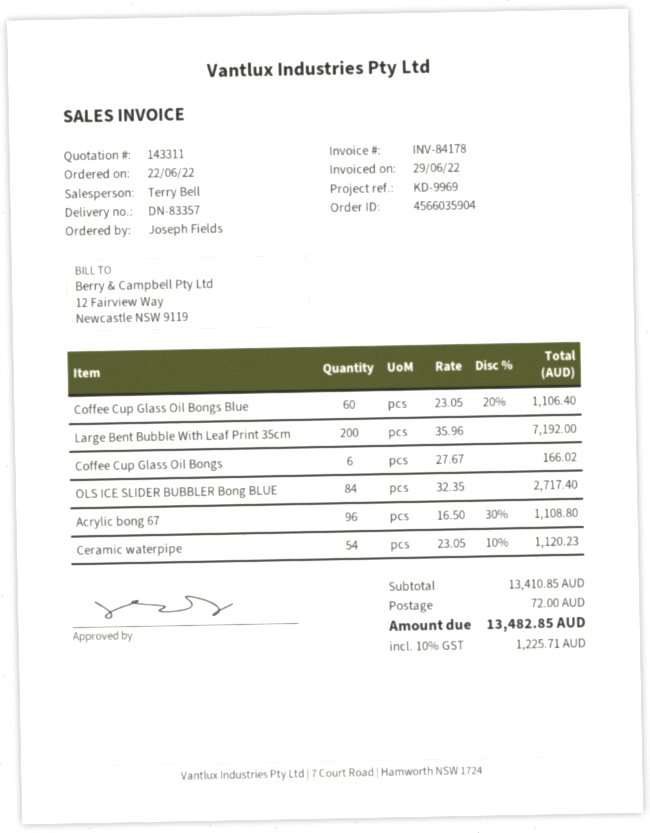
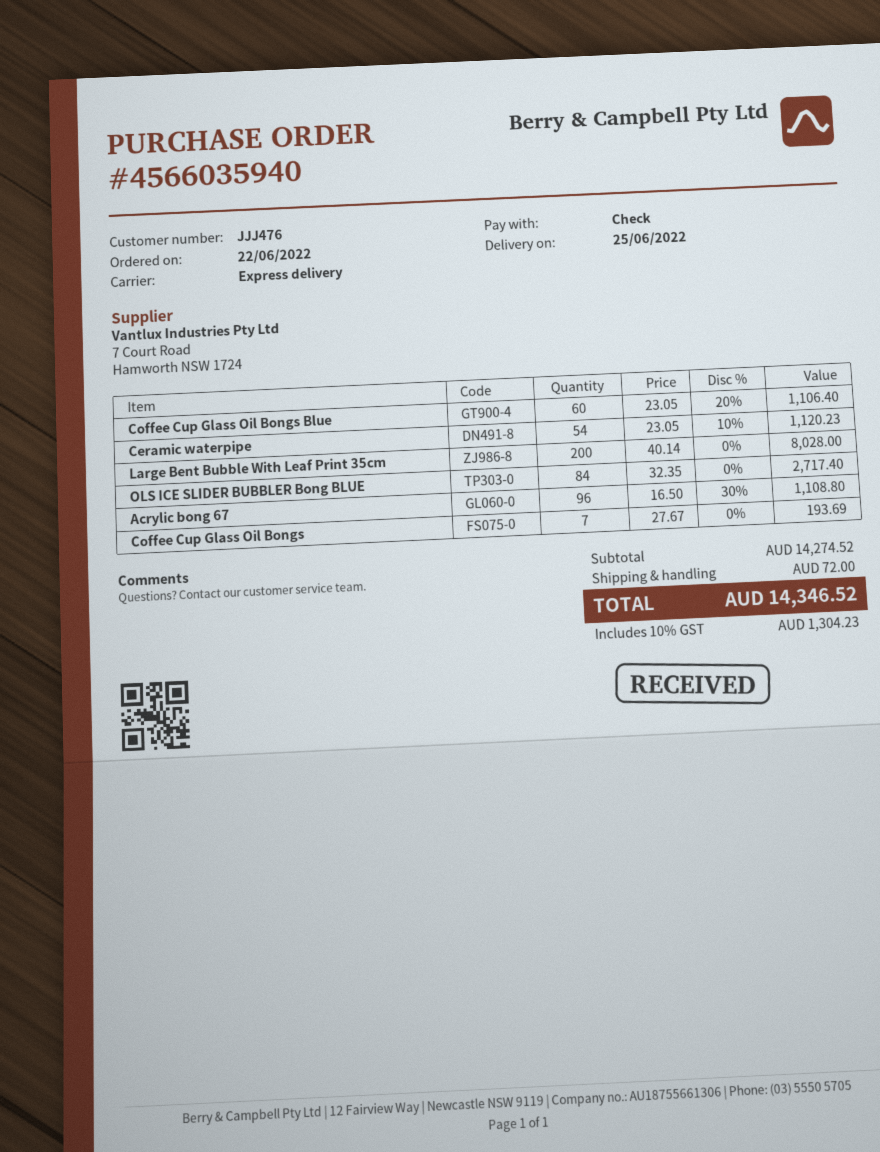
order number: 4566035904 -> 4566035940
Large Bent Bubble With Leaf Print 35cm: 200 x 35.96 = 7192.00 -> 200 x 40.14 = 8028.00
Coffee Cup Glass Oil Bongs: 6 x 27.67 = 166.02 -> 7 x 27.67 = 193.69
subtotal: 13410.85 -> 14274.52
tax: 10% = 1225.71 -> 10% = 1304.23
total: 13482.85 -> 14346.52

